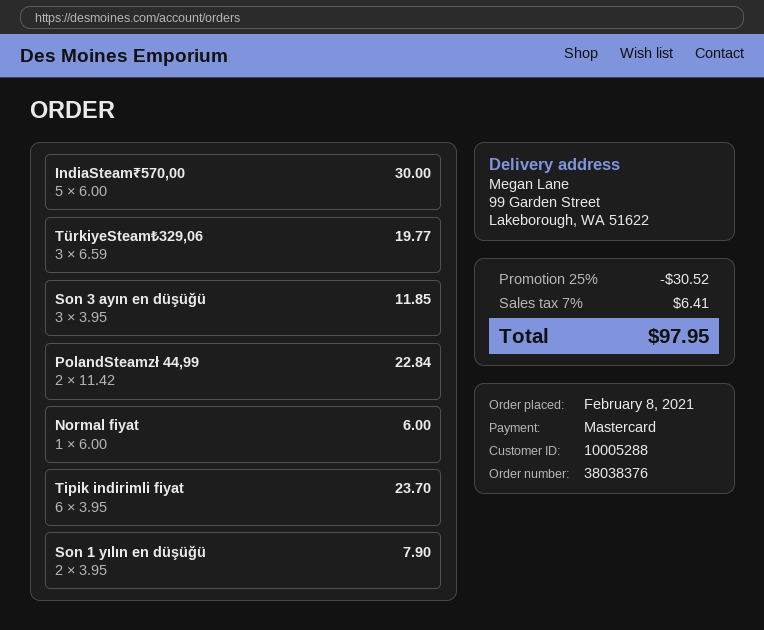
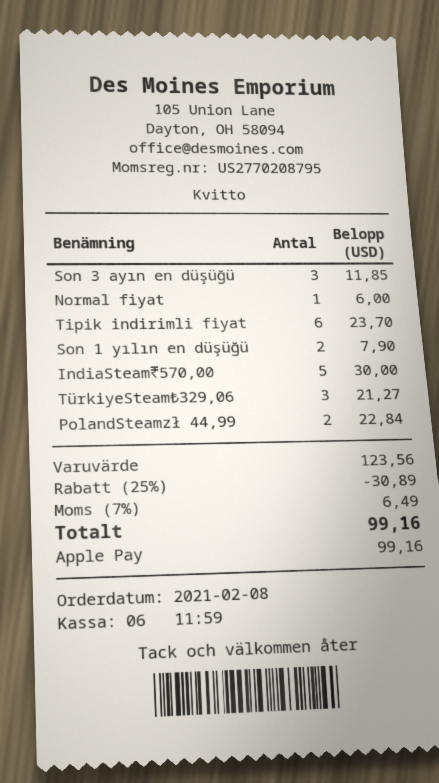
payment method: Mastercard -> Apple Pay
TürkiyeSteam₺329,06: 3 for 19.77 -> 3 for 21.27
discount: 25% = 30.52 -> 25% = 30.89
tax: 7% = 6.41 -> 7% = 6.49
total: 97.95 -> 99.16

